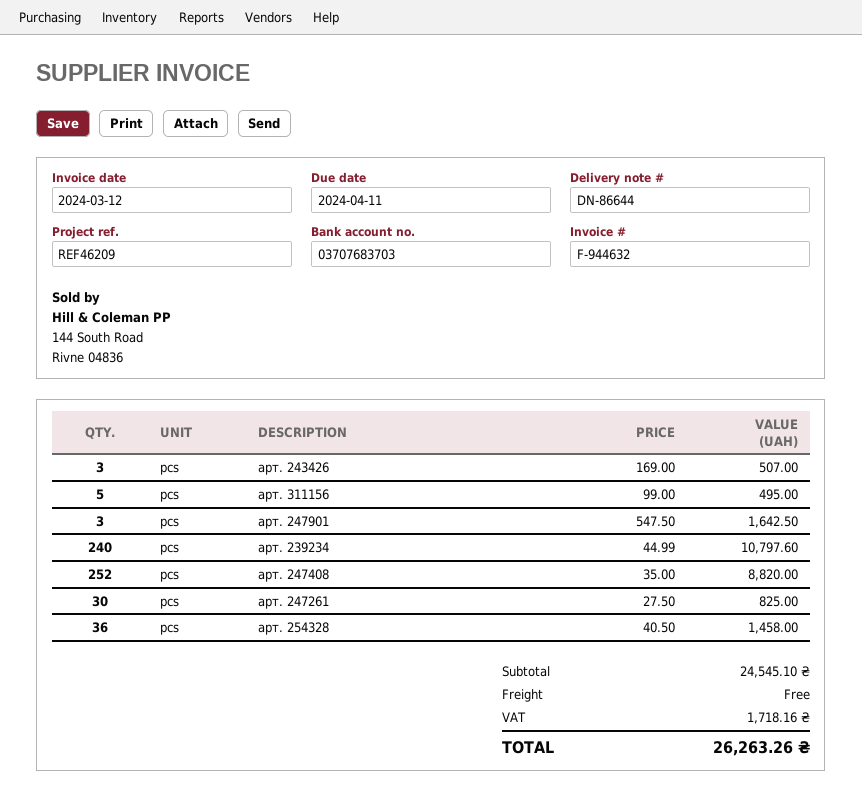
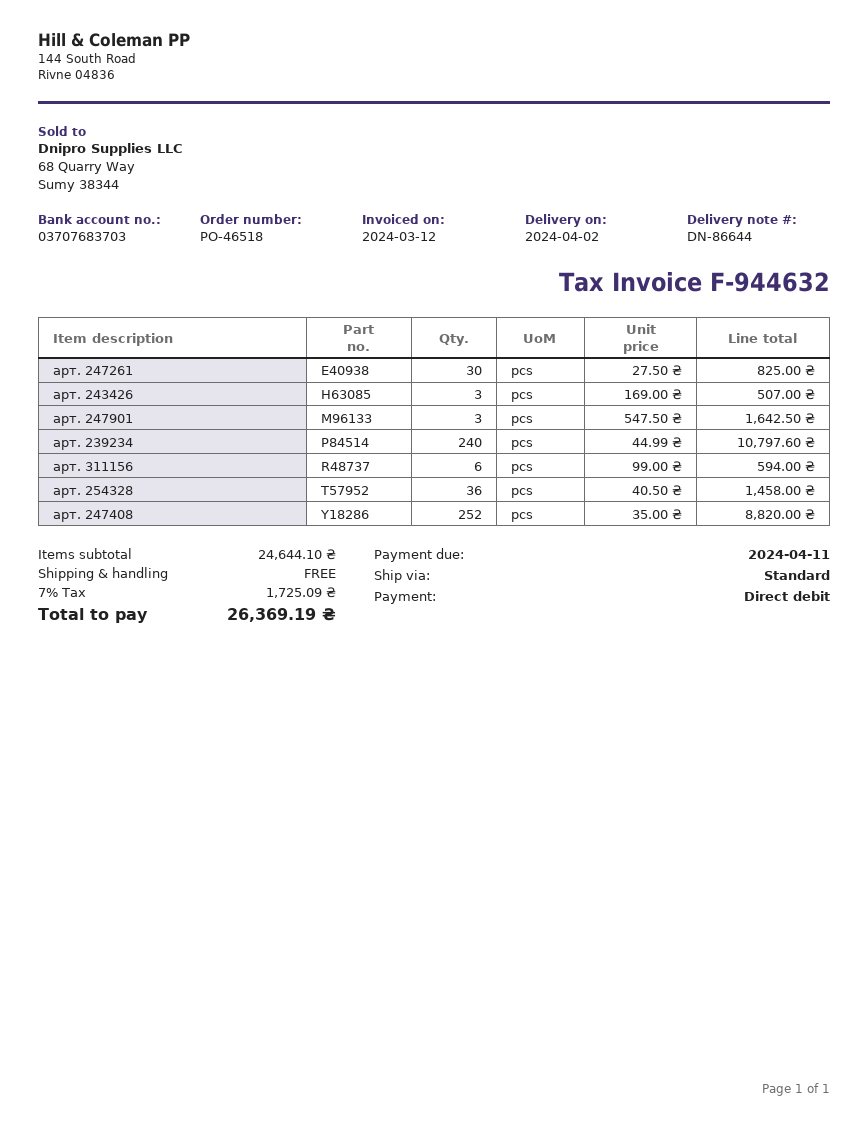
арт. 311156: 5 x 99.00 = 495.00 -> 6 x 99.00 = 594.00
subtotal: 24545.10 -> 24644.10
tax: 1718.16 -> 1725.09
total: 26263.26 -> 26369.19

